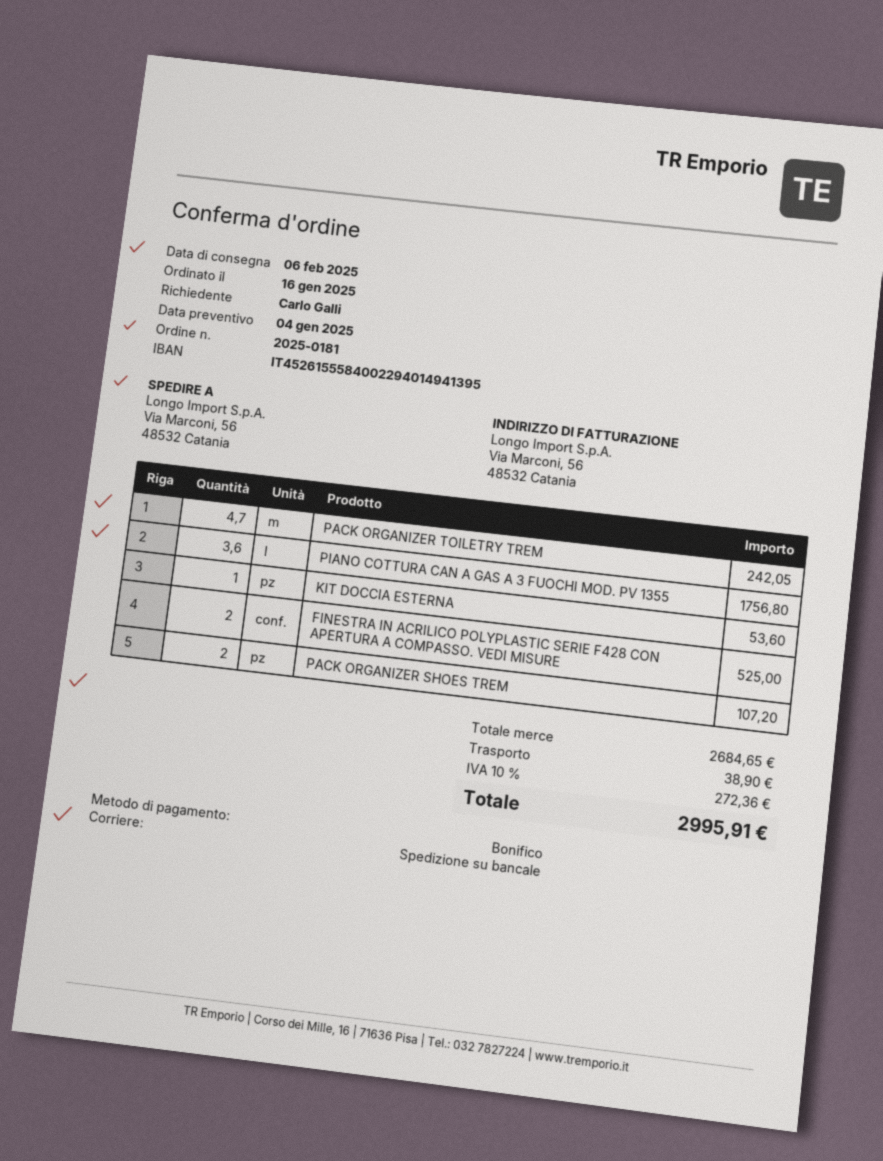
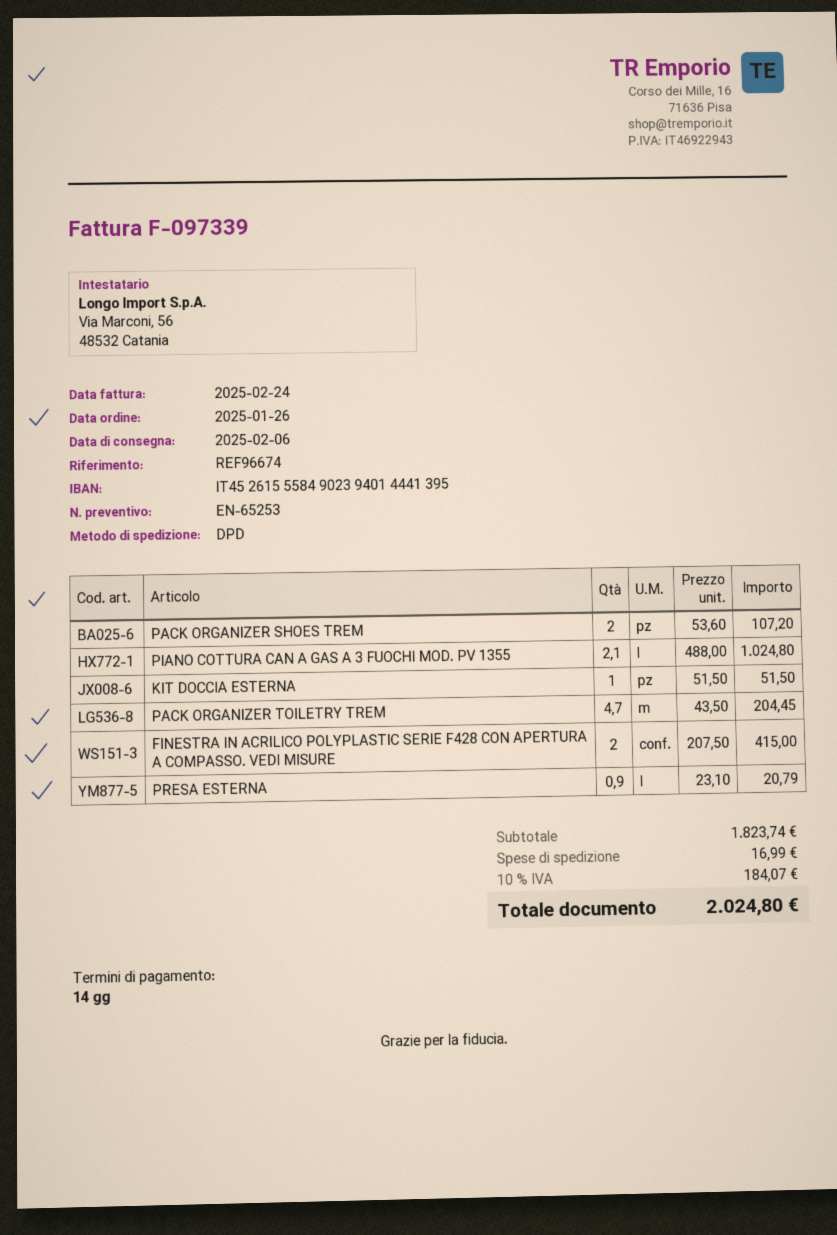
order date: 2025-01-16 -> 2025-01-26
bank account: IT4526155584002294014941395 -> IT4526155584902394014441395
shipping method: pallet freight -> DPD
PACK ORGANIZER TOILETRY TREM: 4.7 for 242.05 -> 4.7 for 204.45
PIANO COTTURA CAN A GAS A 3 FUOCHI MOD. PV 1355: 3.6 for 1756.80 -> 2.1 for 1024.80
KIT DOCCIA ESTERNA: 1 for 53.60 -> 1 for 51.50
FINESTRA IN ACRILICO POLYPLASTIC SERIE F428 CON APERTURA A COMPASSO. VEDI MISURE: 2 for 525.00 -> 2 for 415.00
PRESA ESTERNA: none -> 0.9 for 20.79
subtotal: 2684.65 -> 1823.74
shipping: 38.90 -> 16.99
tax: 10% = 272.36 -> 10% = 184.07
total: 2995.91 -> 2024.80

